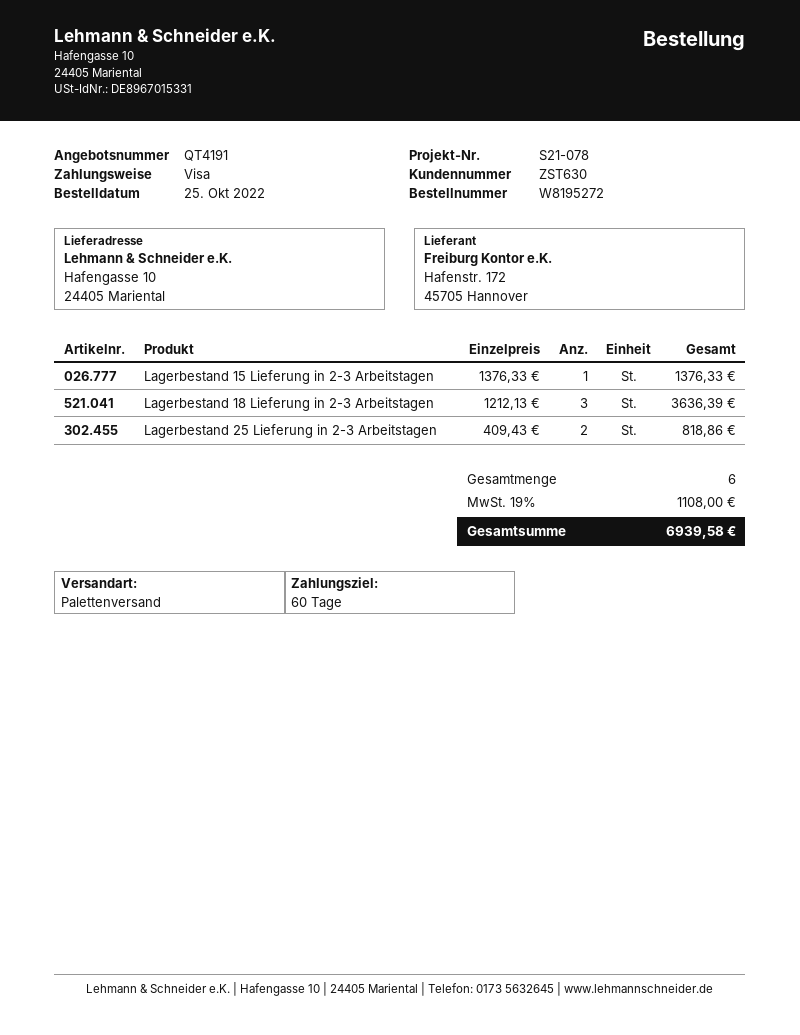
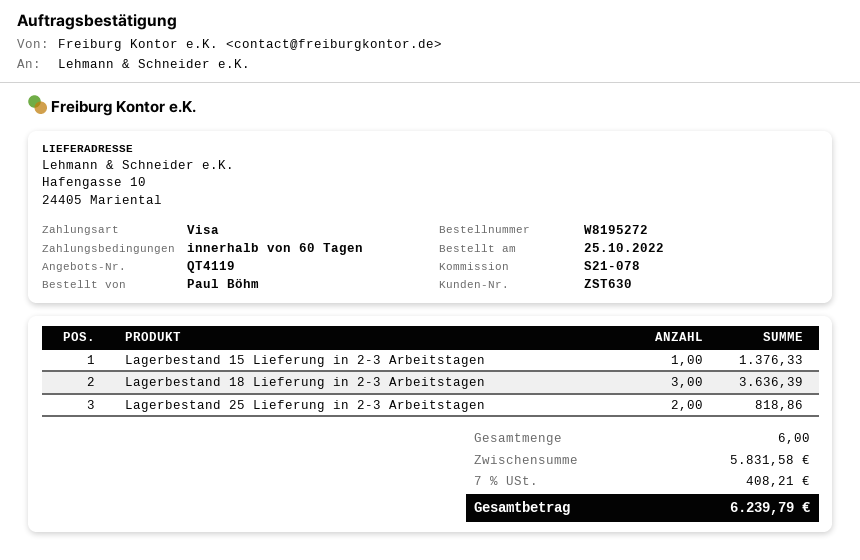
quote number: QT4191 -> QT4119
tax: 19% = 1108.00 -> 7% = 408.21
total: 6939.58 -> 6239.79

